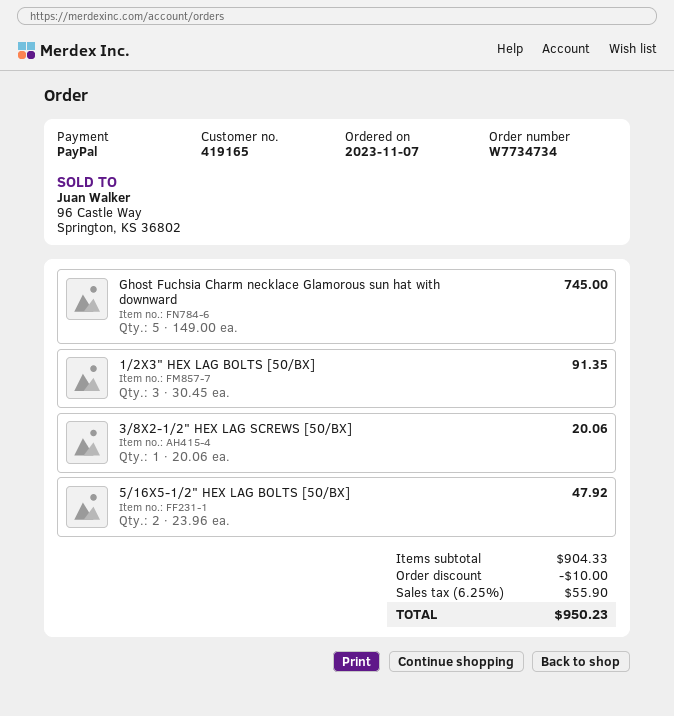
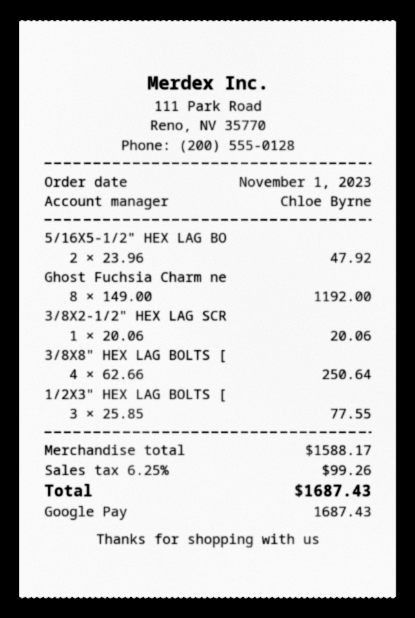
order date: 2023-11-07 -> 2023-11-01
payment method: PayPal -> Google Pay
Ghost Fuchsia Charm necklace Glamorous sun hat with downward: 5 x 149.00 = 745.00 -> 8 x 149.00 = 1192.00
1/2X3" HEX LAG BOLTS [50/BX]: 3 x 30.45 = 91.35 -> 3 x 25.85 = 77.55
3/8X8" HEX LAG BOLTS [: none -> 4 x 62.66 = 250.64
subtotal: 904.33 -> 1588.17
discount: 10.00 -> none
tax: 6.25% = 55.90 -> 6.25% = 99.26
total: 950.23 -> 1687.43

